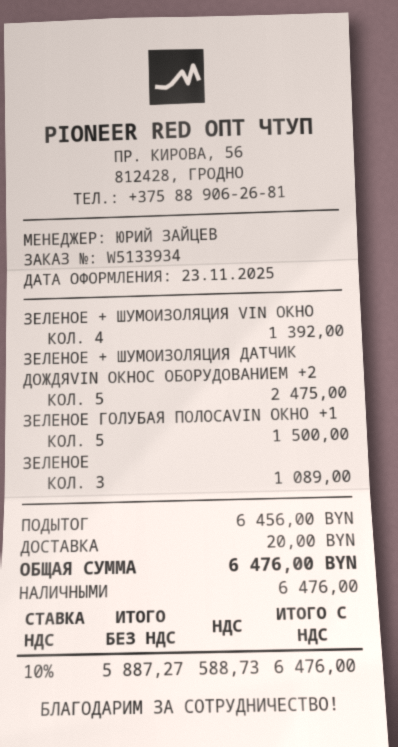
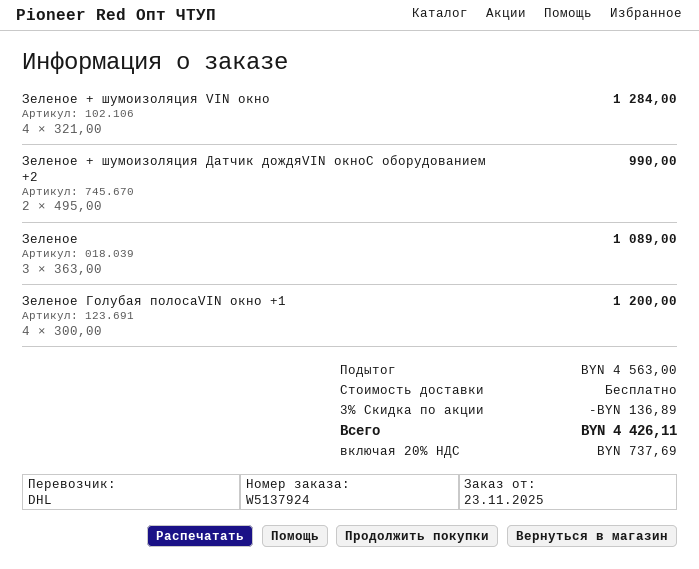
order number: W5133934 -> W5137924
ЗЕЛЕНОЕ + ШУМОИЗОЛЯЦИЯ VIN ОКНО: 4 for 1392.00 -> 4 for 1284.00
ЗЕЛЕНОЕ + ШУМОИЗОЛЯЦИЯ ДАТЧИК ДОЖДЯVIN ОКНОС ОБОРУДОВАНИЕМ +2: 5 for 2475.00 -> 2 for 990.00
ЗЕЛЕНОЕ ГОЛУБАЯ ПОЛОСАVIN ОКНО +1: 5 for 1500.00 -> 4 for 1200.00
subtotal: 6456.00 -> 4563.00
discount: none -> 3% = 136.89
shipping: 20.00 -> 0.00
tax: 10% = 588.73 -> 20% = 737.69
total: 6476.00 -> 4426.11

